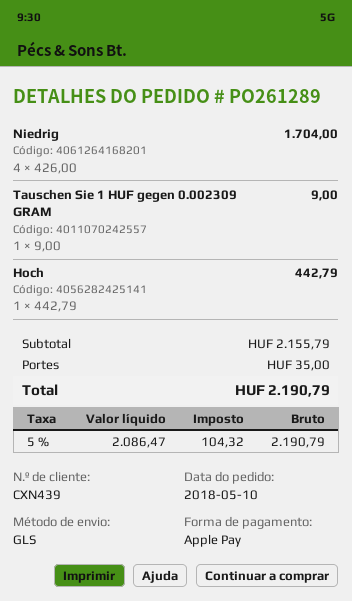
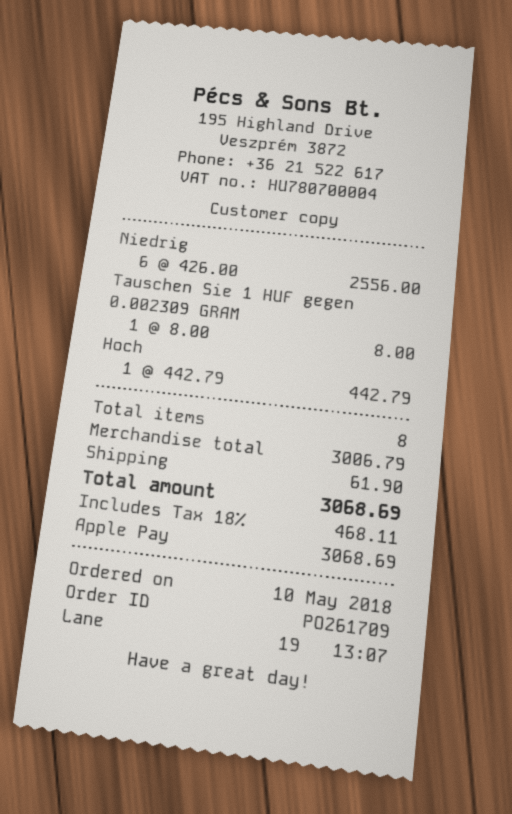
order number: PO261289 -> PO261709
Niedrig: 4 x 426.00 = 1704.00 -> 6 x 426.00 = 2556.00
Tauschen Sie 1 HUF gegen 0.002309 GRAM: 1 x 9.00 = 9.00 -> 1 x 8.00 = 8.00
subtotal: 2155.79 -> 3006.79
shipping: 35.00 -> 61.90
tax: 5% = 104.32 -> 18% = 468.11
total: 2190.79 -> 3068.69

